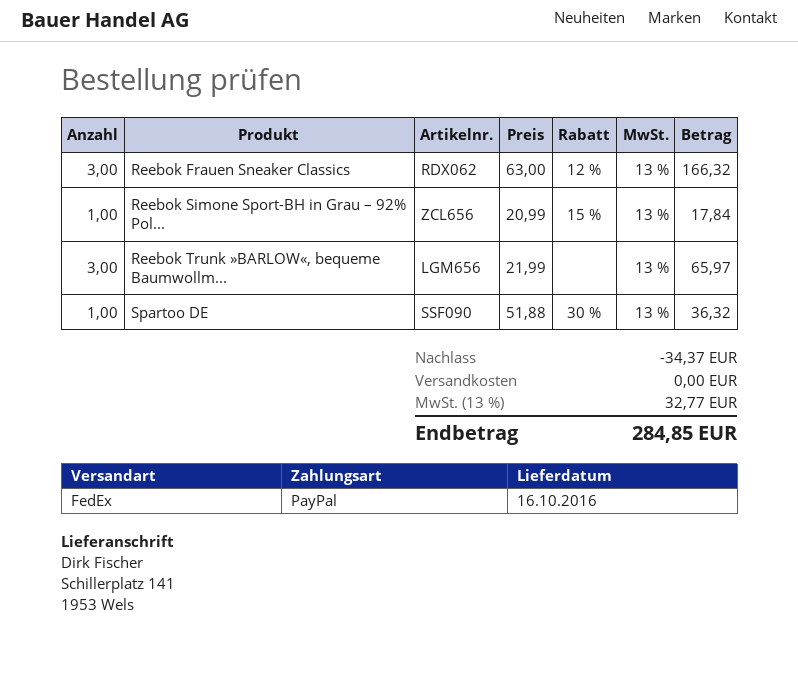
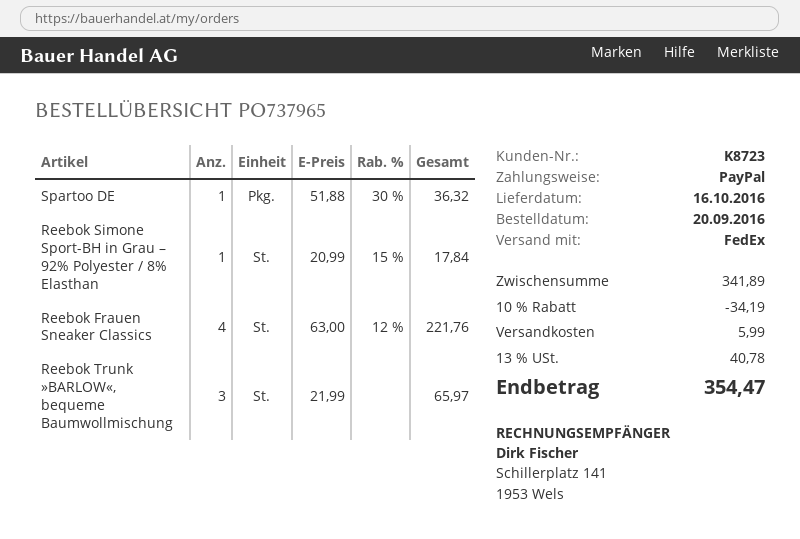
Reebok Frauen Sneaker Classics: 3 x 63.00 - 12% = 166.32 -> 4 x 63.00 - 12% = 221.76
discount: 34.37 -> 34.19
shipping: 0.00 -> 5.99
tax: 13% = 32.77 -> 13% = 40.78
total: 284.85 -> 354.47

